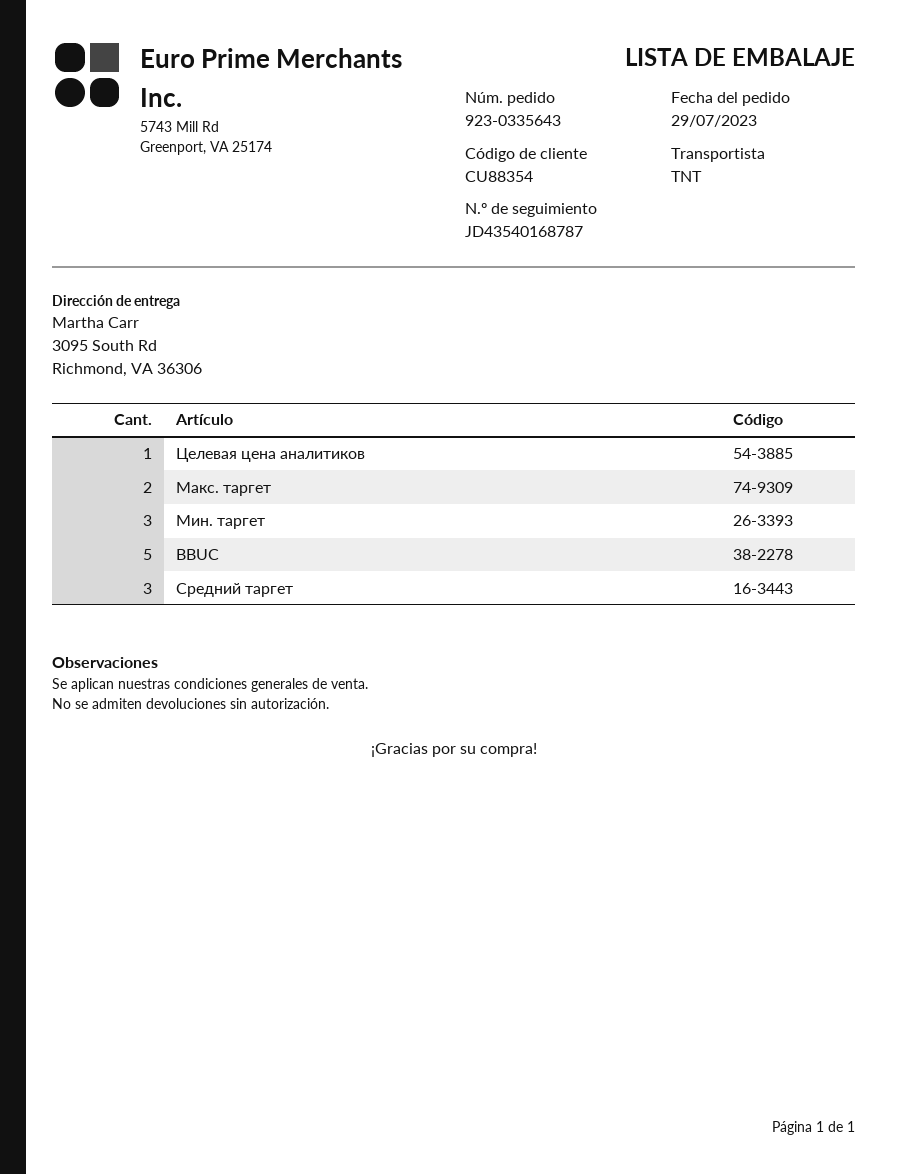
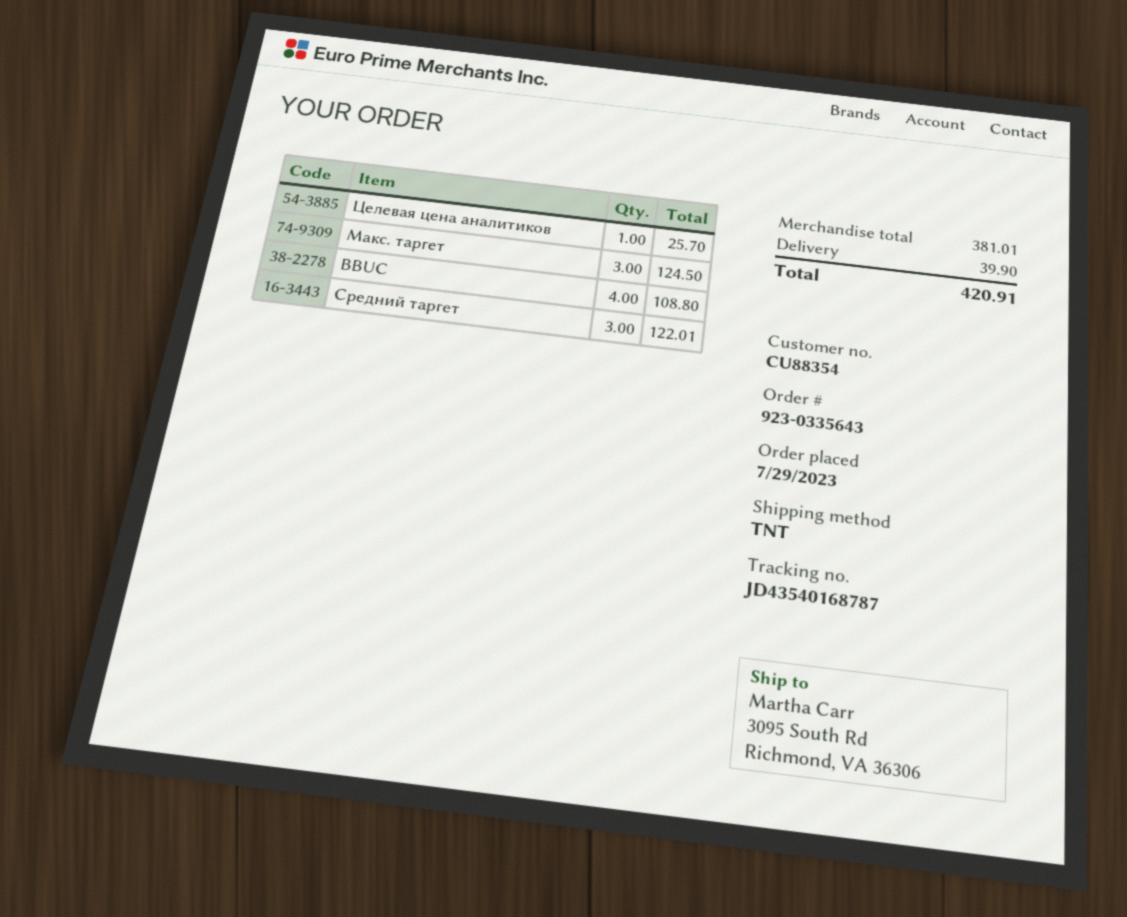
Макс. таргет: 2 -> 3
Мин. таргет: 3 -> none
BBUC: 5 -> 4

